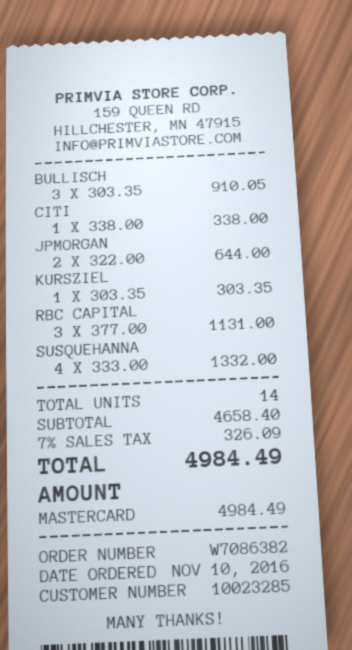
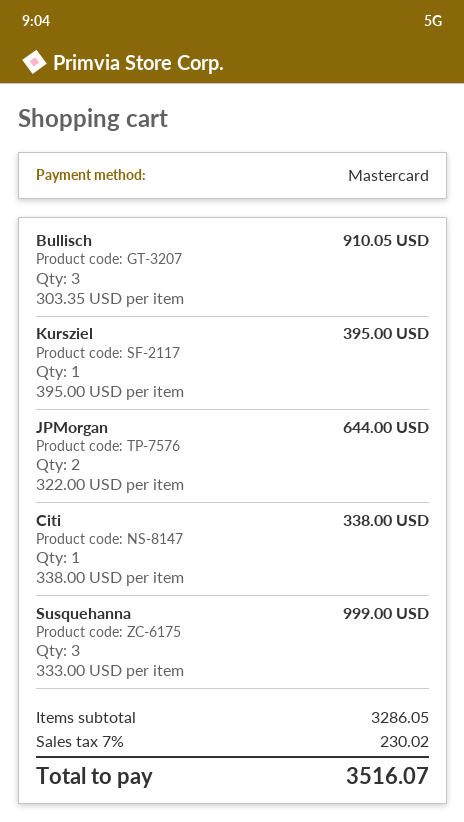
KURSZIEL: 1 x 303.35 = 303.35 -> 1 x 395.00 = 395.00
RBC CAPITAL: 3 x 377.00 = 1131.00 -> none
SUSQUEHANNA: 4 x 333.00 = 1332.00 -> 3 x 333.00 = 999.00
subtotal: 4658.40 -> 3286.05
tax: 7% = 326.09 -> 7% = 230.02
total: 4984.49 -> 3516.07

